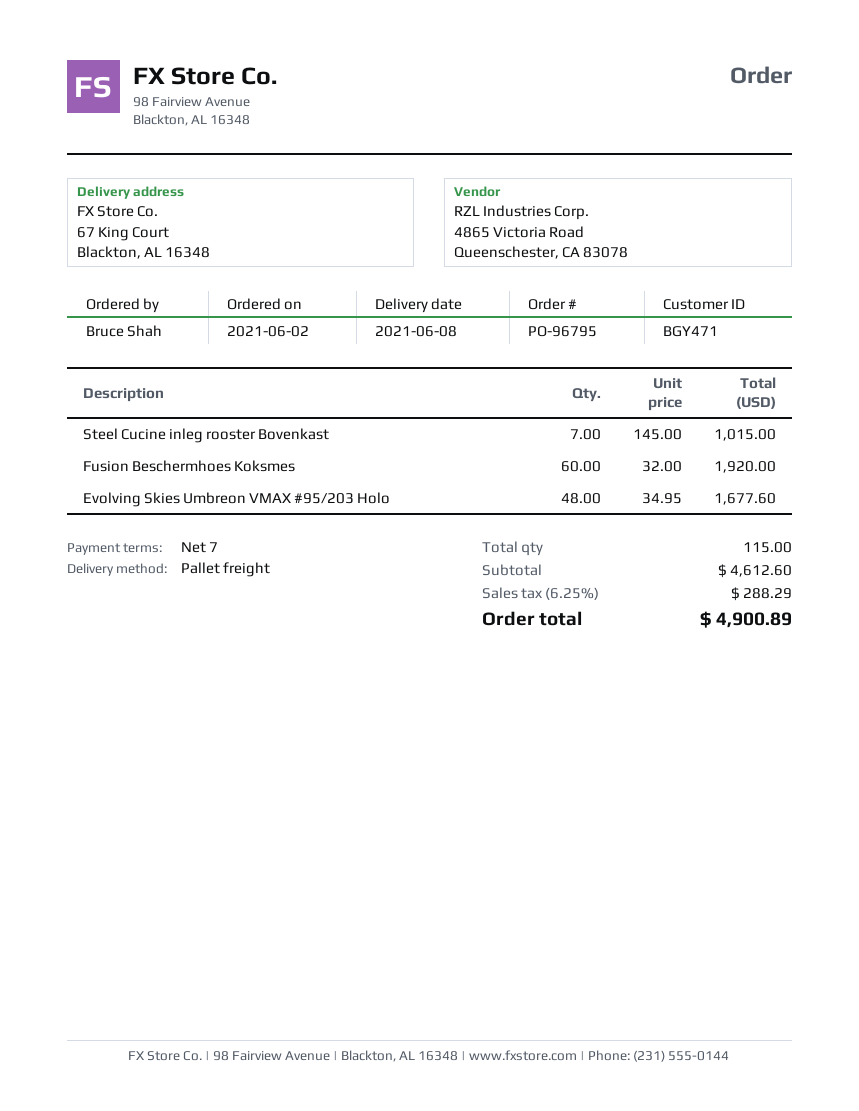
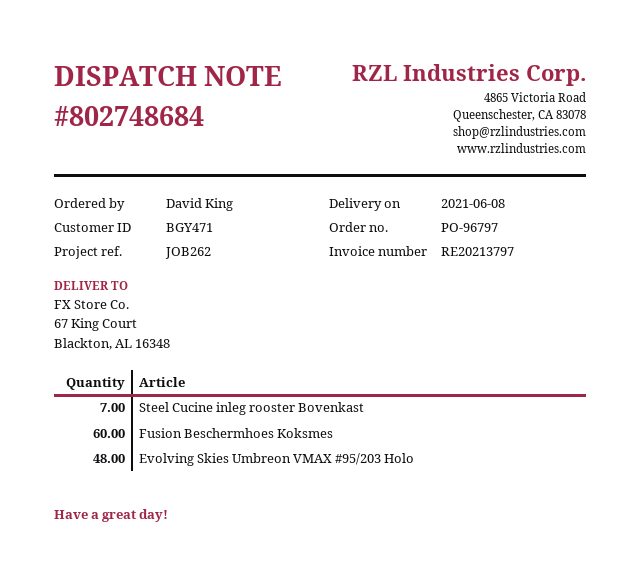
order number: PO-96795 -> PO-96797
ordered by: Bruce Shah -> David King

